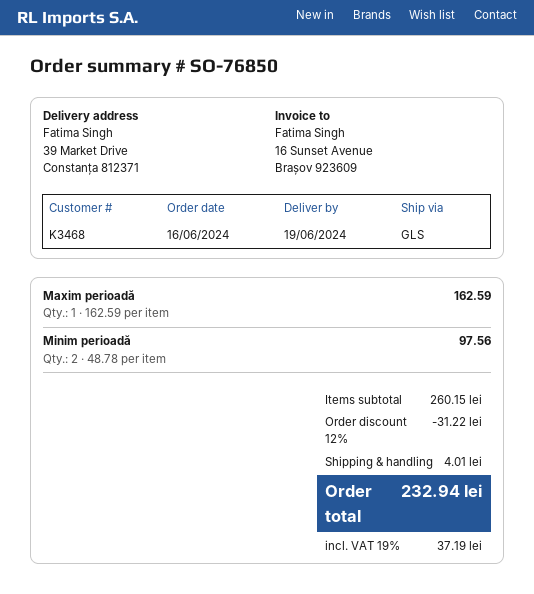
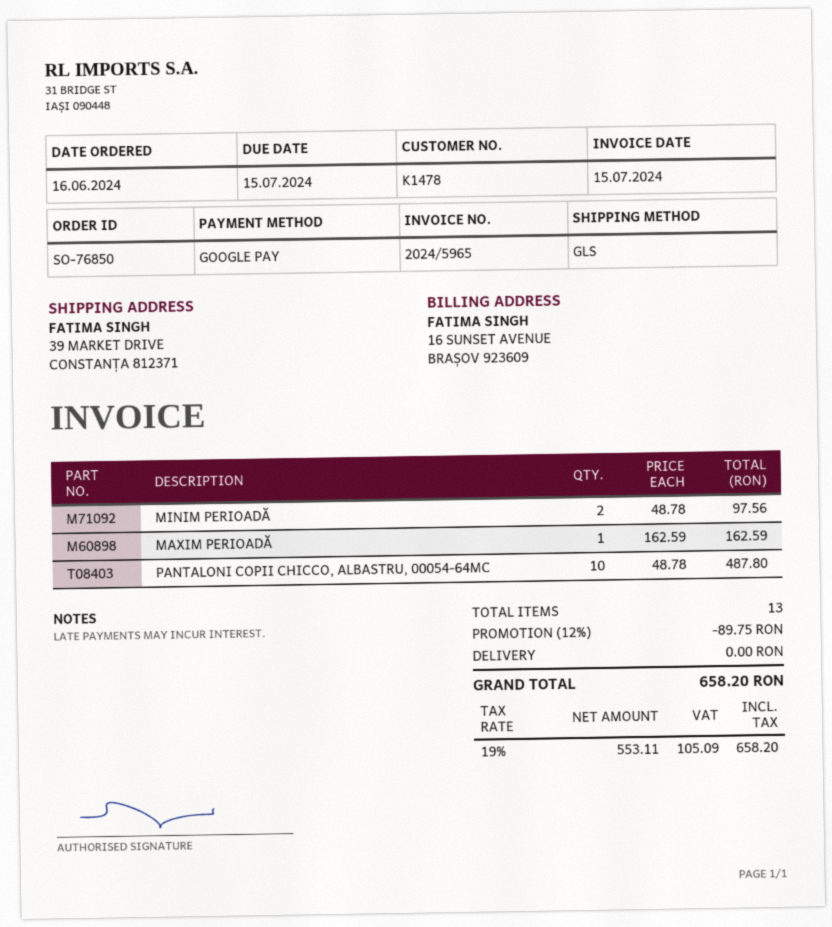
customer number: K3468 -> K1478
PANTALONI COPII CHICCO, ALBASTRU, 00054-64MC: none -> 10 x 48.78 = 487.80
discount: 12% = 31.22 -> 12% = 89.75
shipping: 4.01 -> 0.00
tax: 19% = 37.19 -> 19% = 105.09
total: 232.94 -> 658.20

